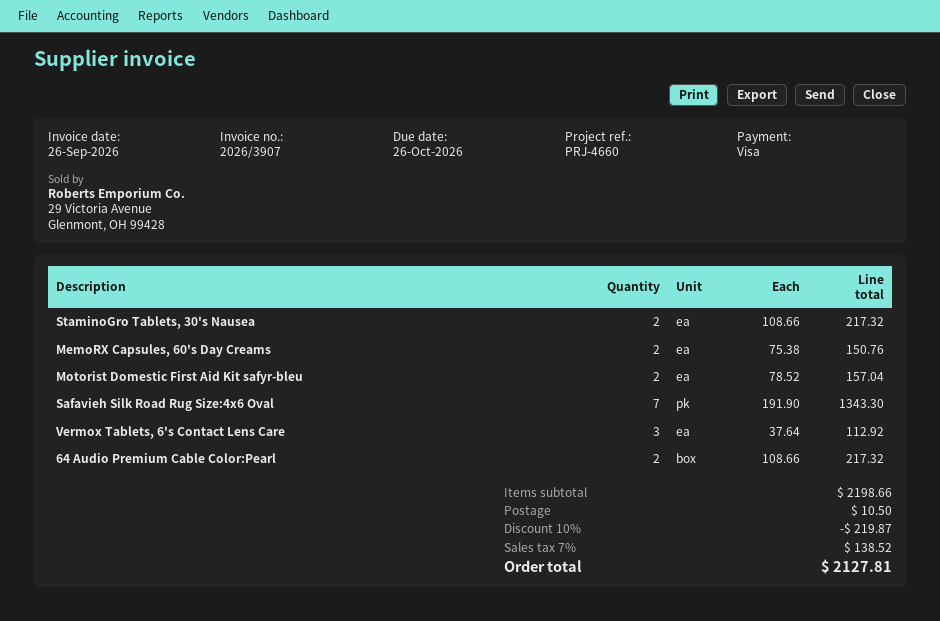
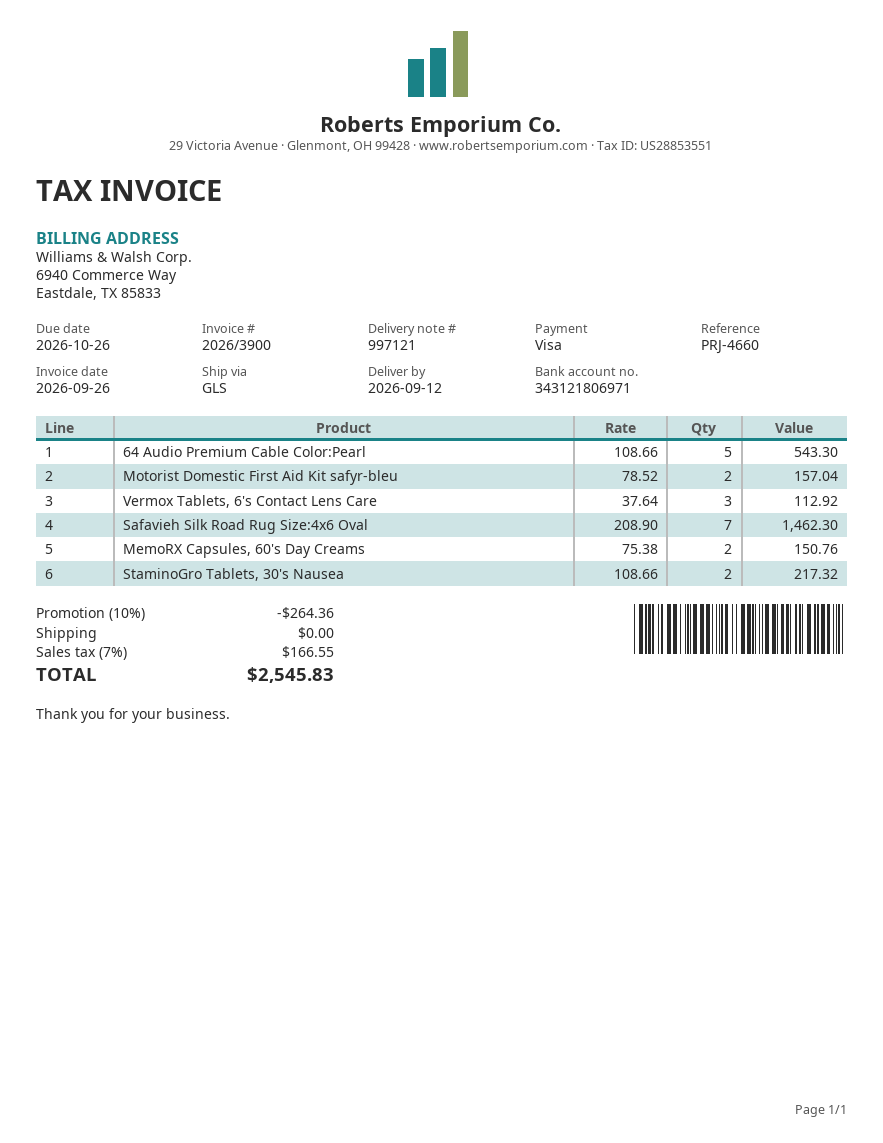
invoice number: 2026/3907 -> 2026/3900
Safavieh Silk Road Rug Size:4x6 Oval: 7 x 191.90 = 1343.30 -> 7 x 208.90 = 1462.30
64 Audio Premium Cable Color:Pearl: 2 x 108.66 = 217.32 -> 5 x 108.66 = 543.30
discount: 10% = 219.87 -> 10% = 264.36
shipping: 10.50 -> 0.00
tax: 7% = 138.52 -> 7% = 166.55
total: 2127.81 -> 2545.83

